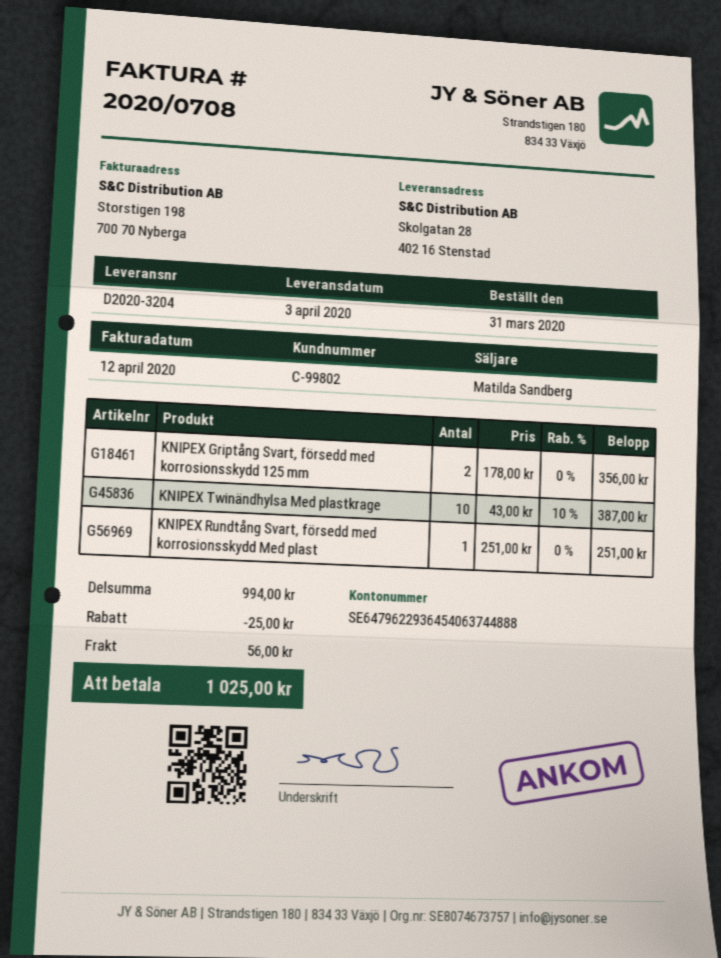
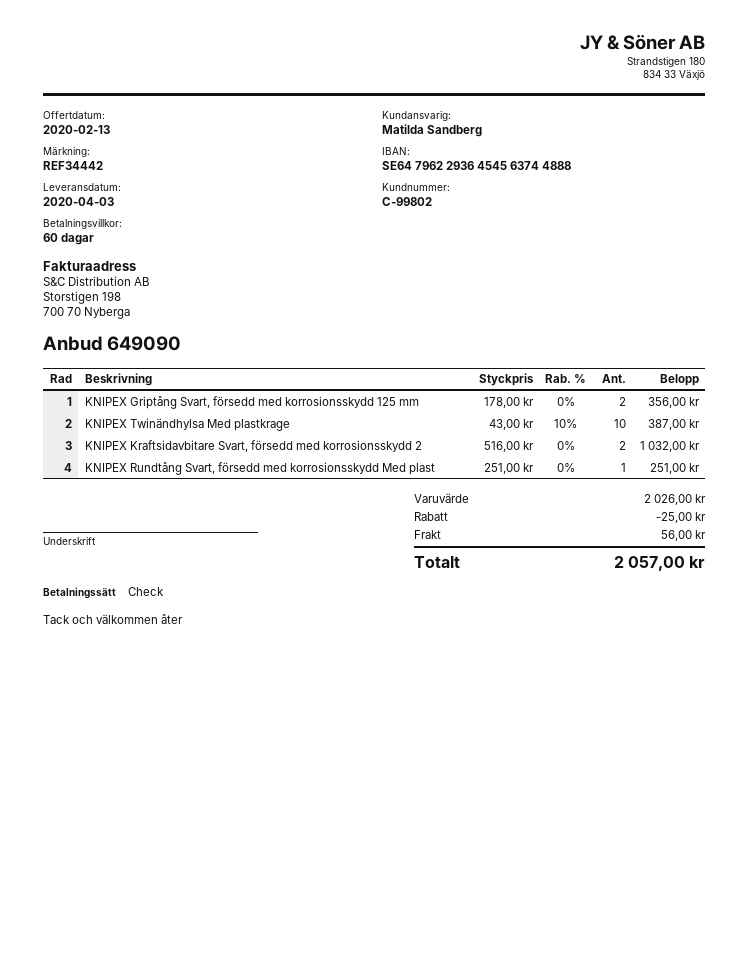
bank account: SE6479622936454063744888 -> SE6479622936454563744888
KNIPEX Kraftsidavbitare Svart, försedd med korrosionsskydd 2: none -> 2 x 516.00 = 1032.00
subtotal: 994.00 -> 2026.00
total: 1025.00 -> 2057.00

